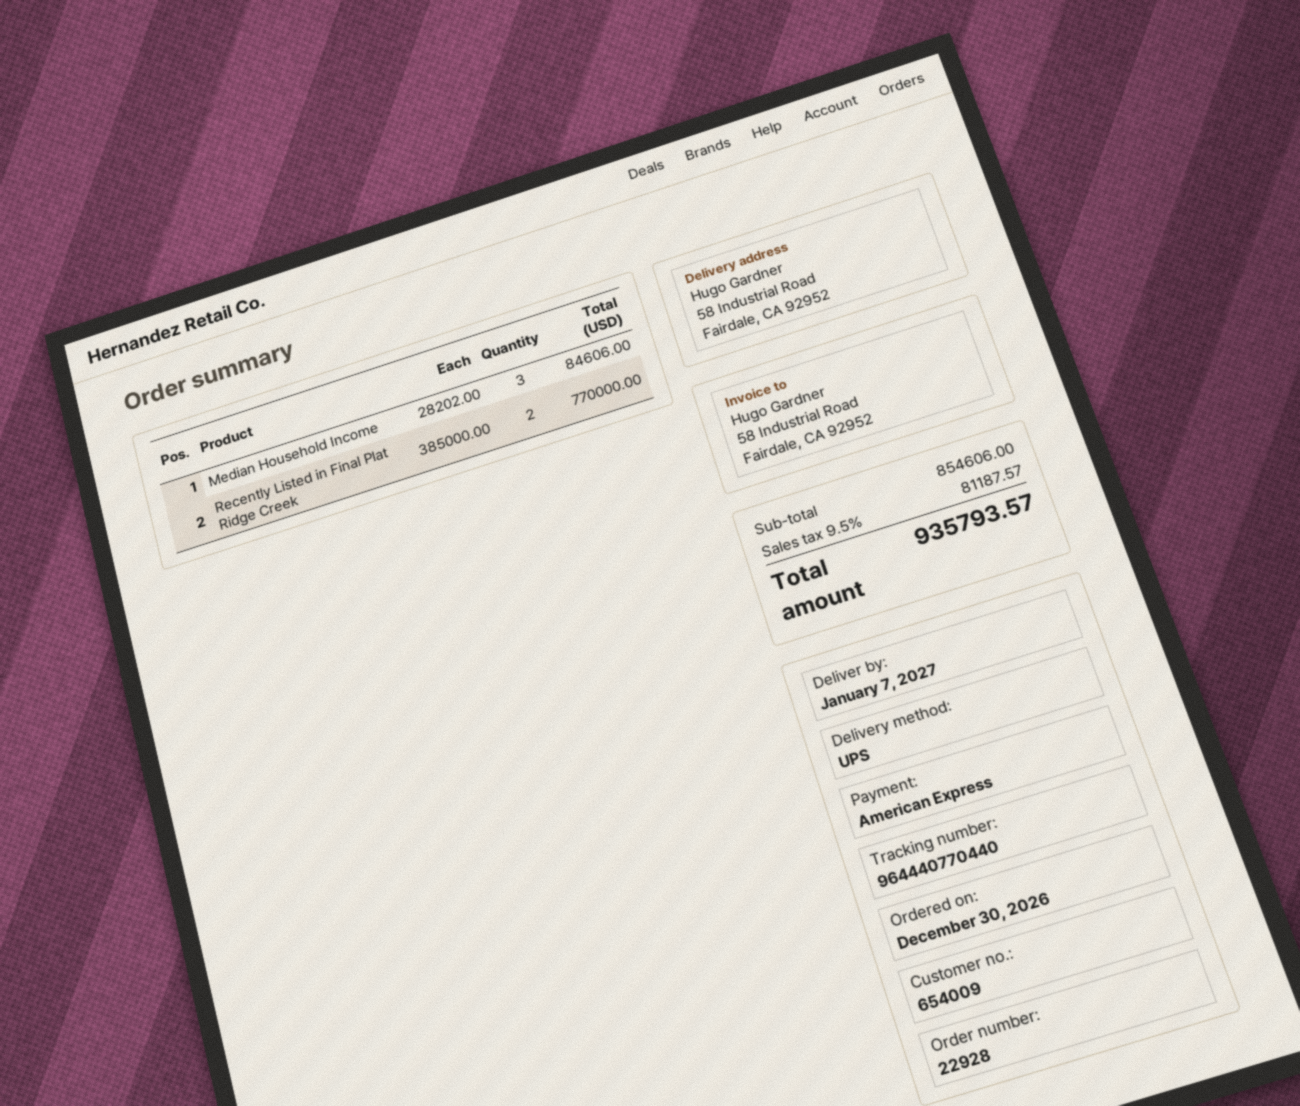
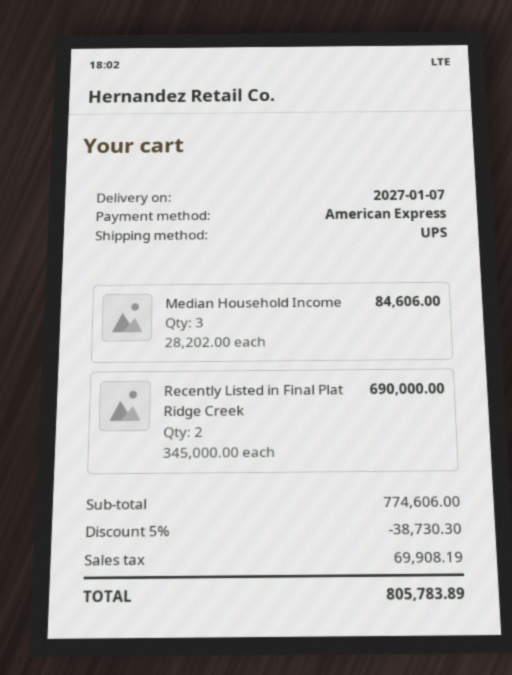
Recently Listed in Final Plat Ridge Creek: 2 x 385000.00 = 770000.00 -> 2 x 345000.00 = 690000.00
subtotal: 854606.00 -> 774606.00
discount: none -> 5% = 38730.30
tax: 81187.57 -> 69908.19
total: 935793.57 -> 805783.89

